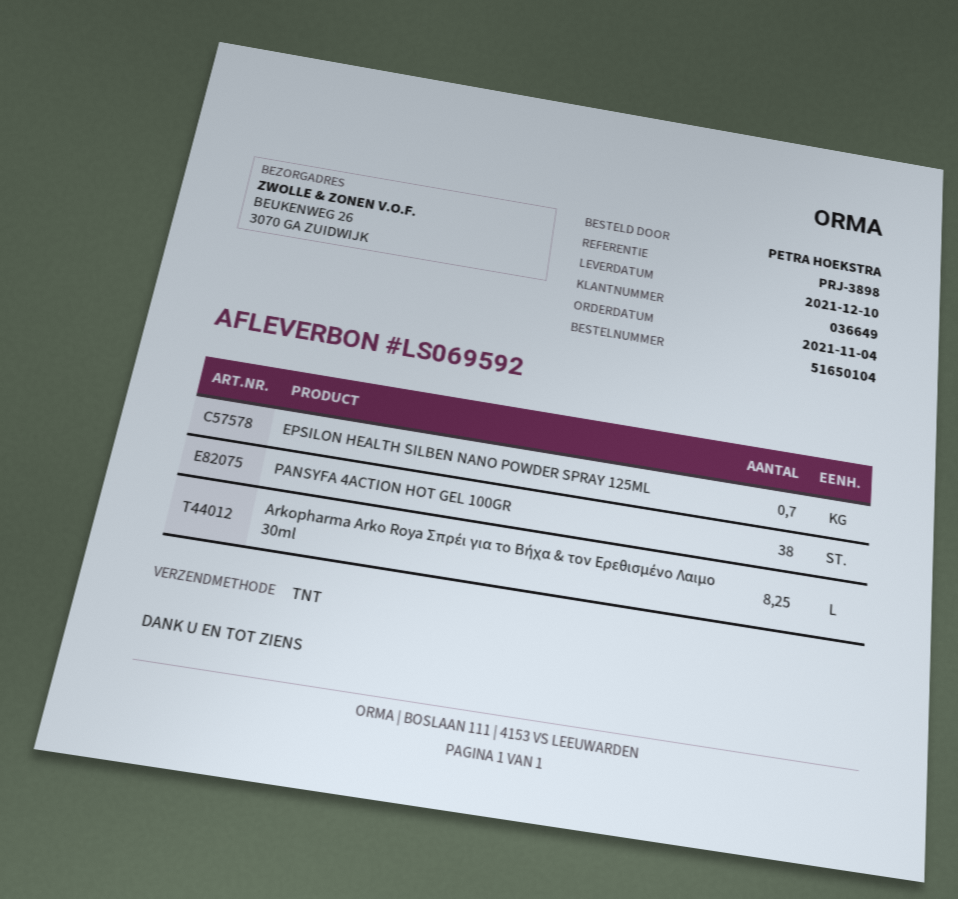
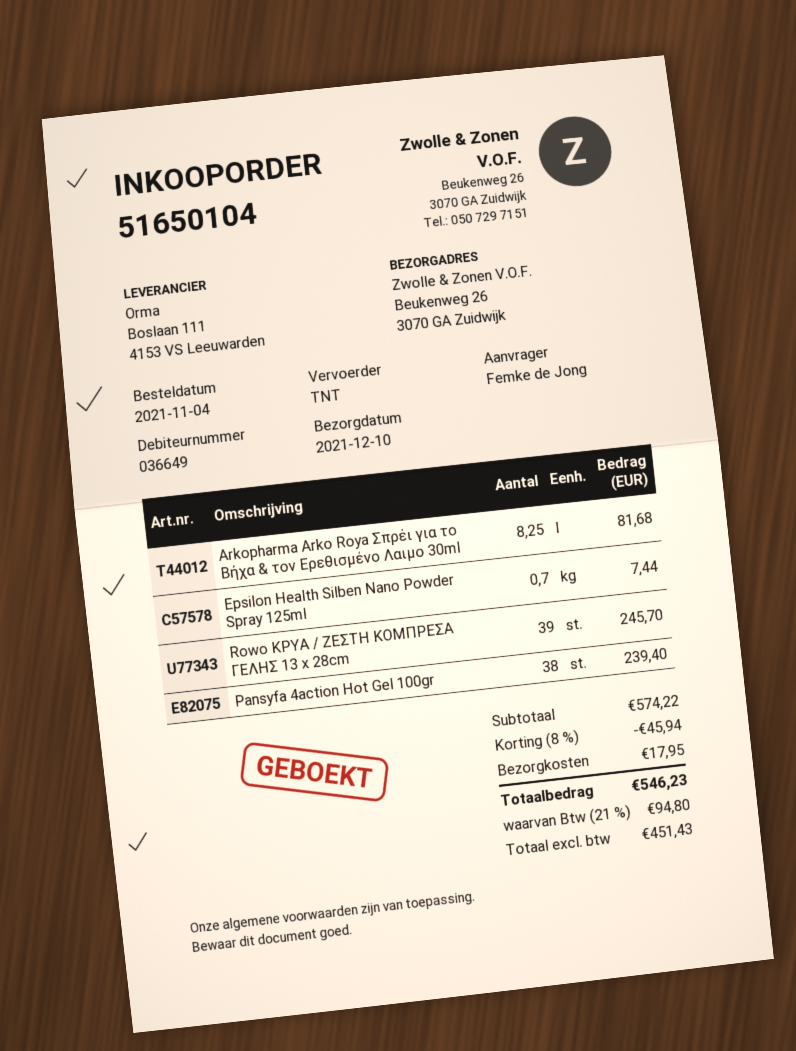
ordered by: PETRA HOEKSTRA -> Femke de Jong
Rowo ΚΡΥΑ / ΖΕΣΤΗ ΚΟΜΠΡΕΣΑ ΓΕΛΗΣ 13 x 28cm: none -> 39

